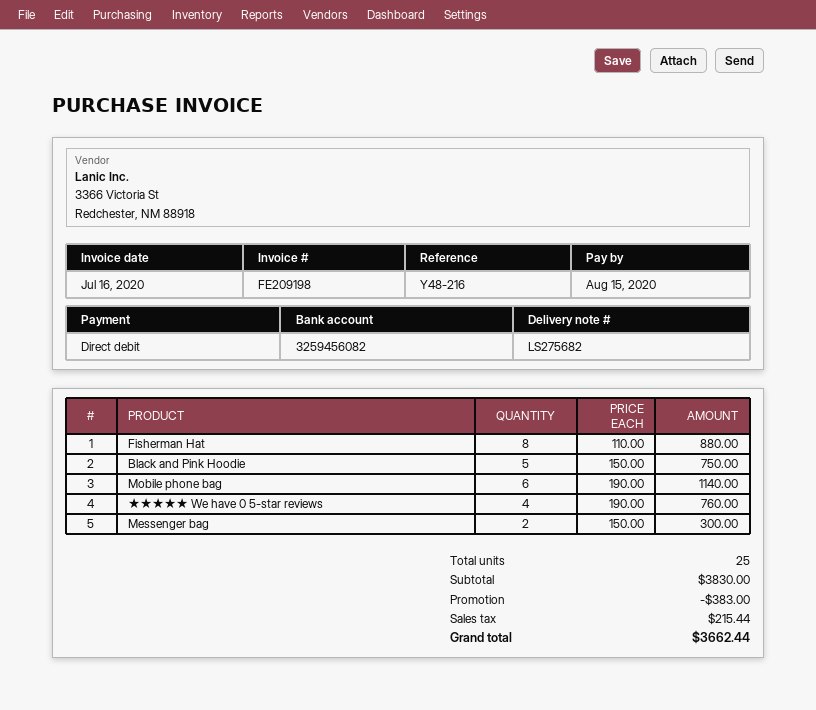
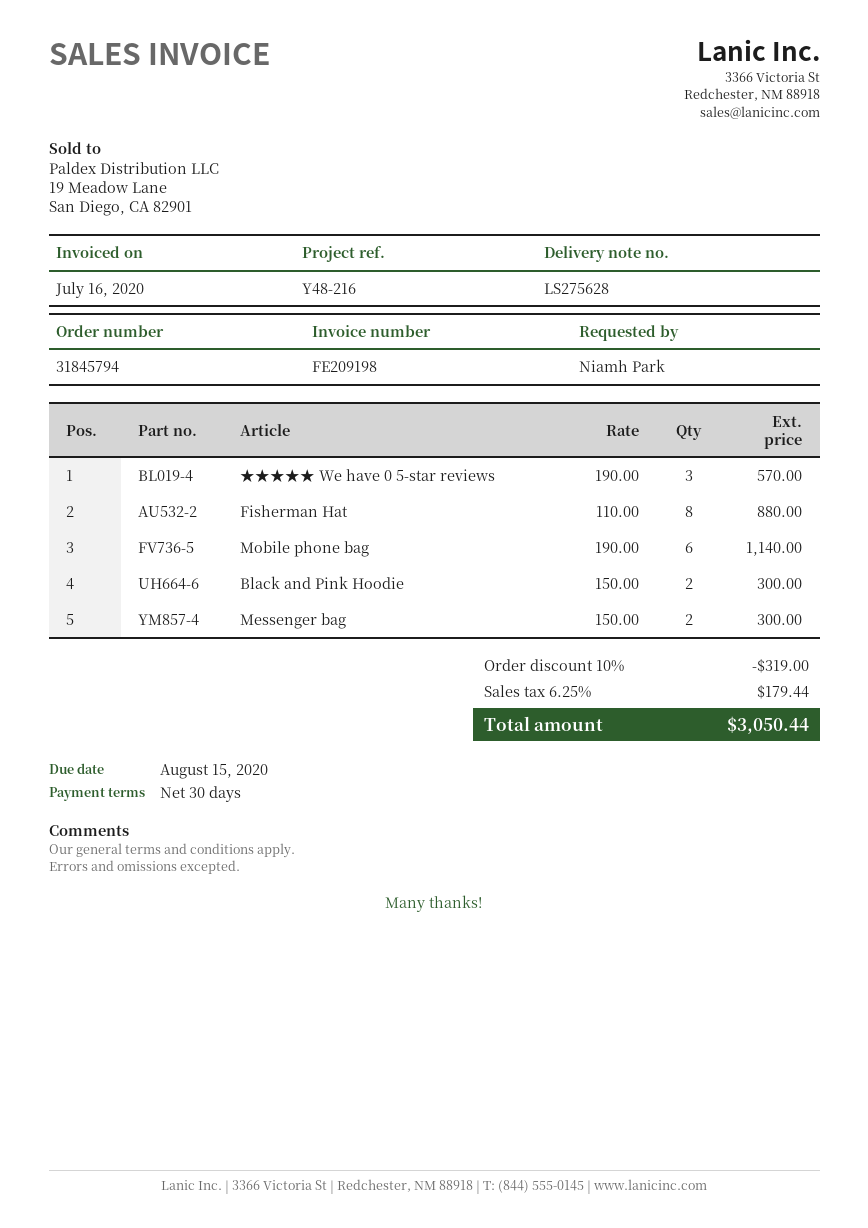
delivery note number: LS275682 -> LS275628
Black and Pink Hoodie: 5 x 150.00 = 750.00 -> 2 x 150.00 = 300.00
★★★★★ We have 0 5-star reviews: 4 x 190.00 = 760.00 -> 3 x 190.00 = 570.00
discount: 383.00 -> 319.00
tax: 215.44 -> 179.44
total: 3662.44 -> 3050.44

